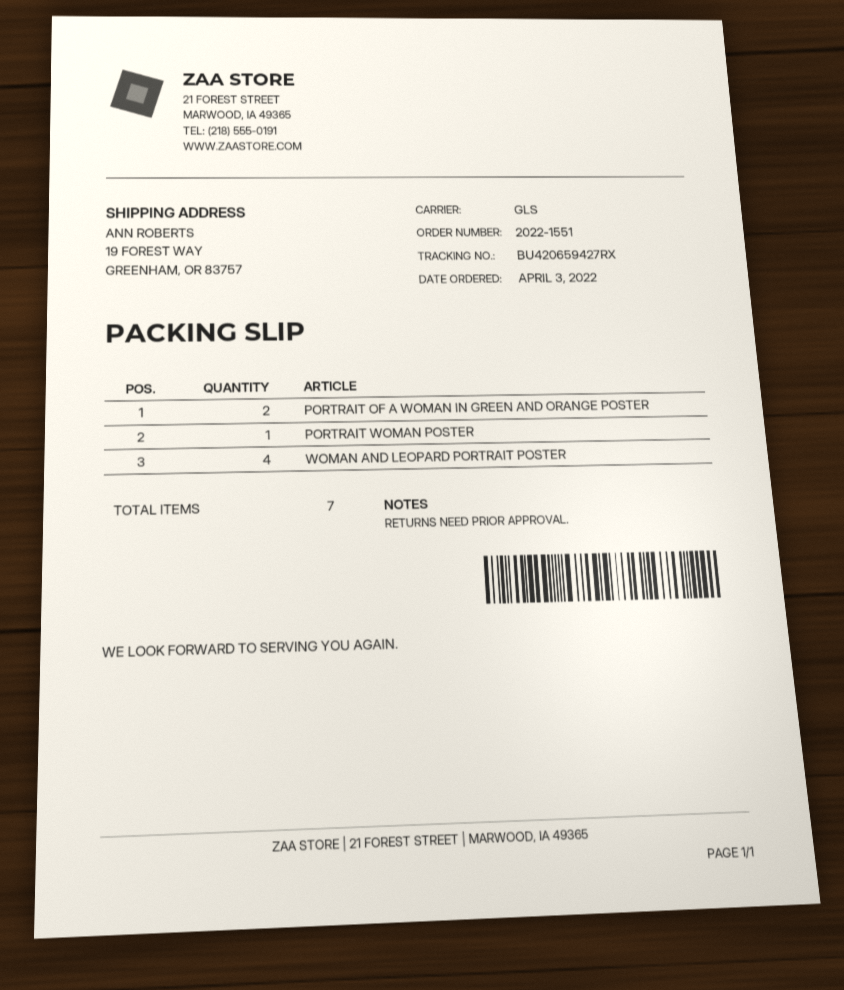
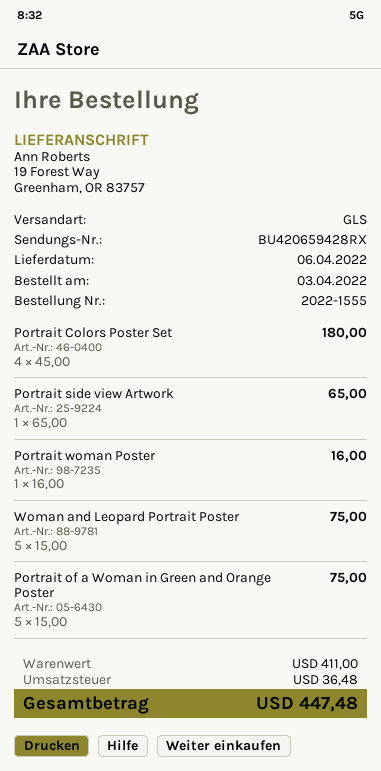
order number: 2022-1551 -> 2022-1555
tracking number: BU420659427RX -> BU420659428RX
PORTRAIT OF A WOMAN IN GREEN AND ORANGE POSTER: 2 -> 5
WOMAN AND LEOPARD PORTRAIT POSTER: 4 -> 5
Portrait Colors Poster Set: none -> 4
Portrait side view Artwork: none -> 1

